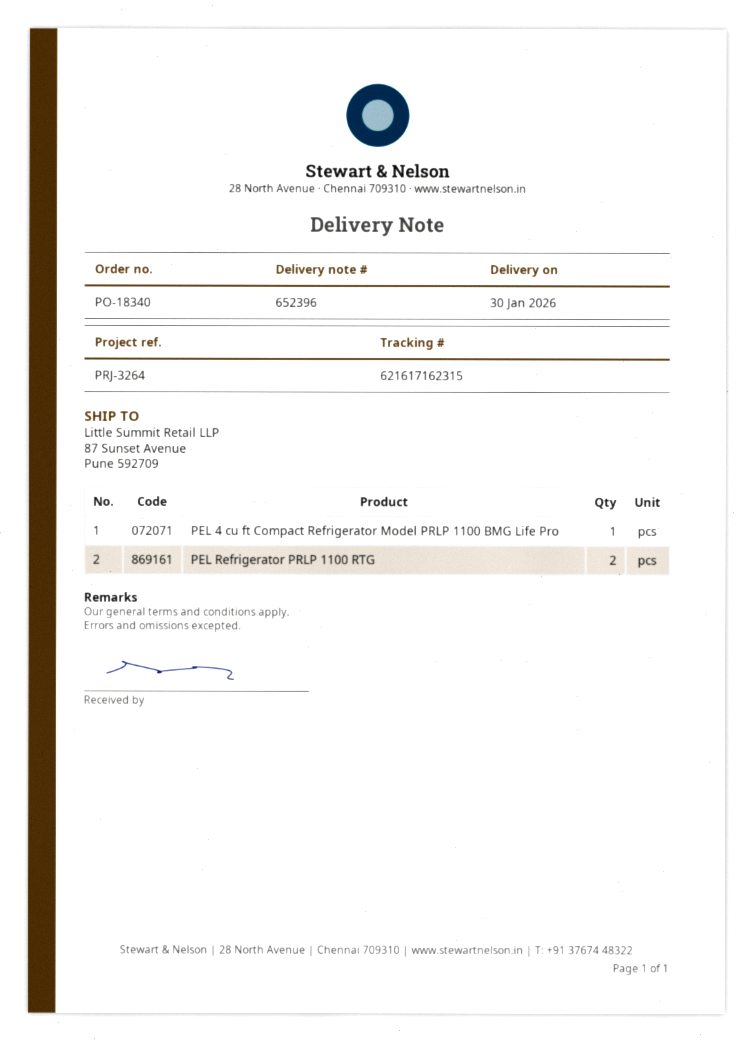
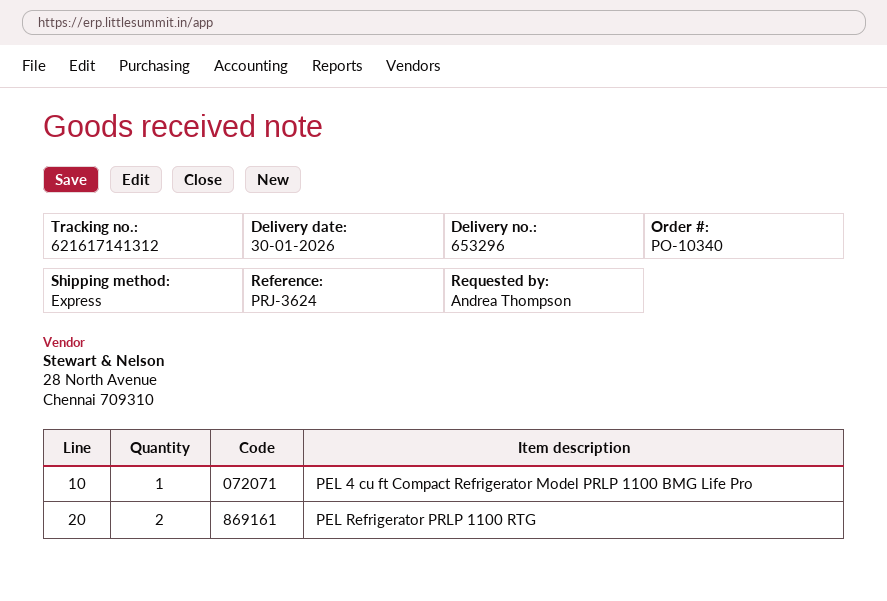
order number: PO-18340 -> PO-10340
delivery note number: 652396 -> 653296
reference: PRJ-3264 -> PRJ-3624
tracking number: 621617162315 -> 621617141312

